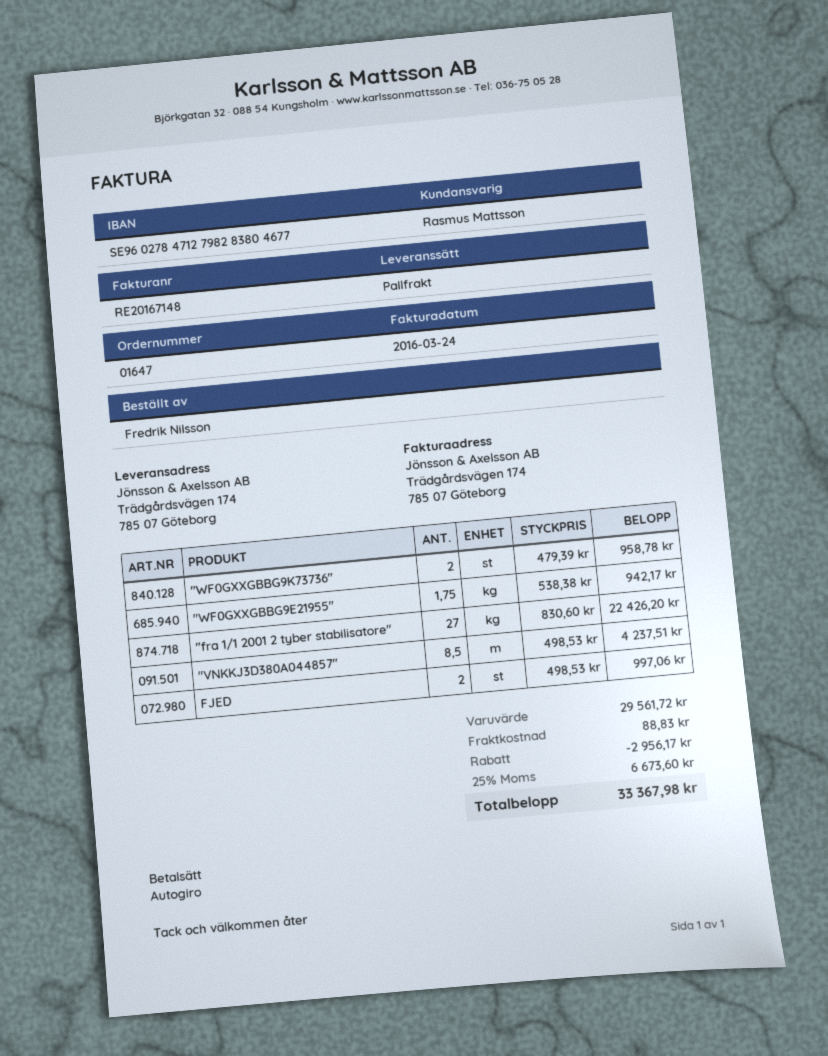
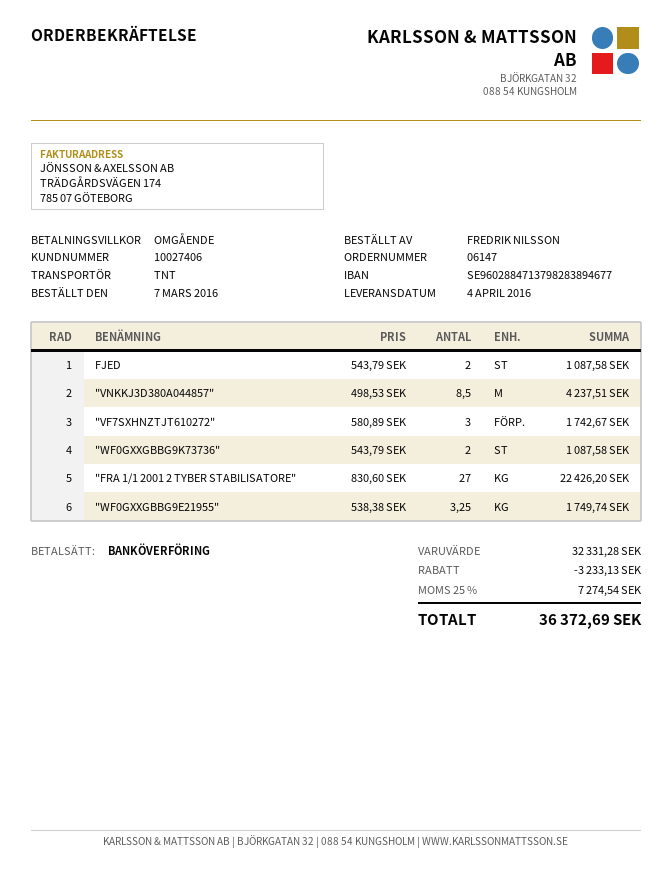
order number: 01647 -> 06147
payment method: direct debit -> bank transfer
bank account: SE9602784712798283804677 -> SE9602884713798283894677
shipping method: pallet freight -> TNT
"WF0GXXGBBG9K73736": 2 x 479.39 = 958.78 -> 2 x 543.79 = 1087.58
"WF0GXXGBBG9E21955": 1.75 x 538.38 = 942.17 -> 3.25 x 538.38 = 1749.74
FJED: 2 x 498.53 = 997.06 -> 2 x 543.79 = 1087.58
"VF7SXHNZTJT610272": none -> 3 x 580.89 = 1742.67
subtotal: 29561.72 -> 32331.28
discount: 2956.17 -> 3233.13
shipping: 88.83 -> none
tax: 25% = 6673.60 -> 25% = 7274.54
total: 33367.98 -> 36372.69

